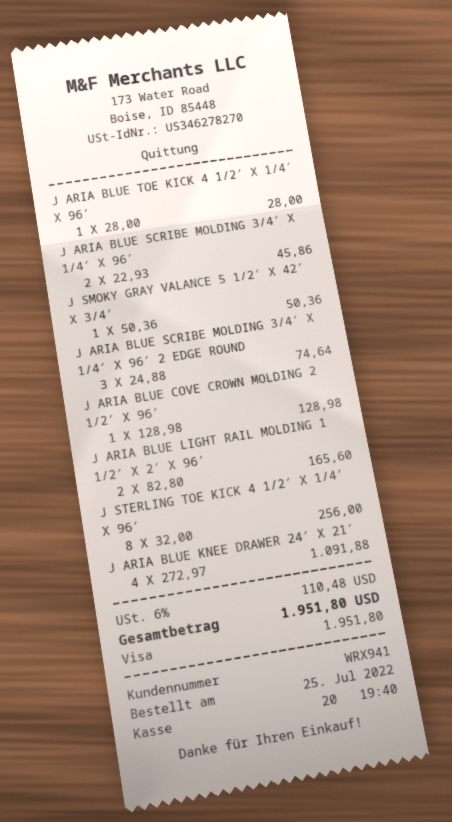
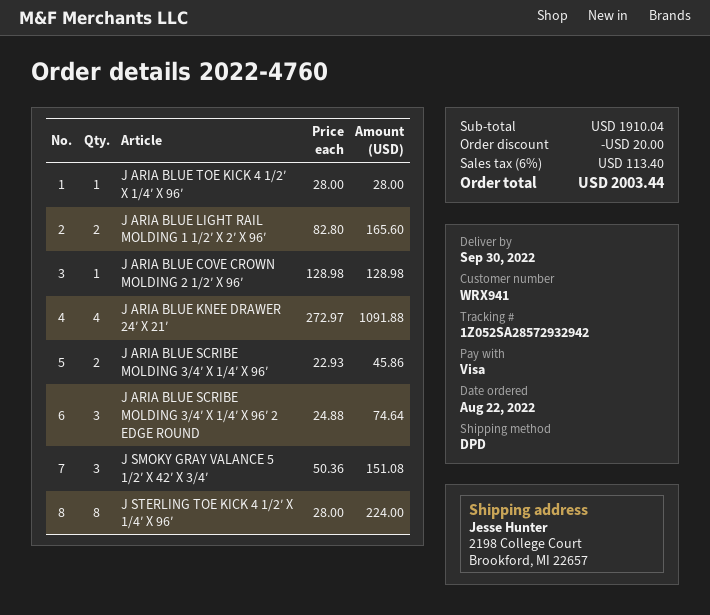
order date: 2022-07-25 -> 2022-08-22
J SMOKY GRAY VALANCE 5 1/2′ X 42′ X 3/4′: 1 x 50.36 = 50.36 -> 3 x 50.36 = 151.08
J STERLING TOE KICK 4 1/2′ X 1/4′ X 96′: 8 x 32.00 = 256.00 -> 8 x 28.00 = 224.00
discount: none -> 20.00
tax: 6% = 110.48 -> 6% = 113.40
total: 1951.80 -> 2003.44

